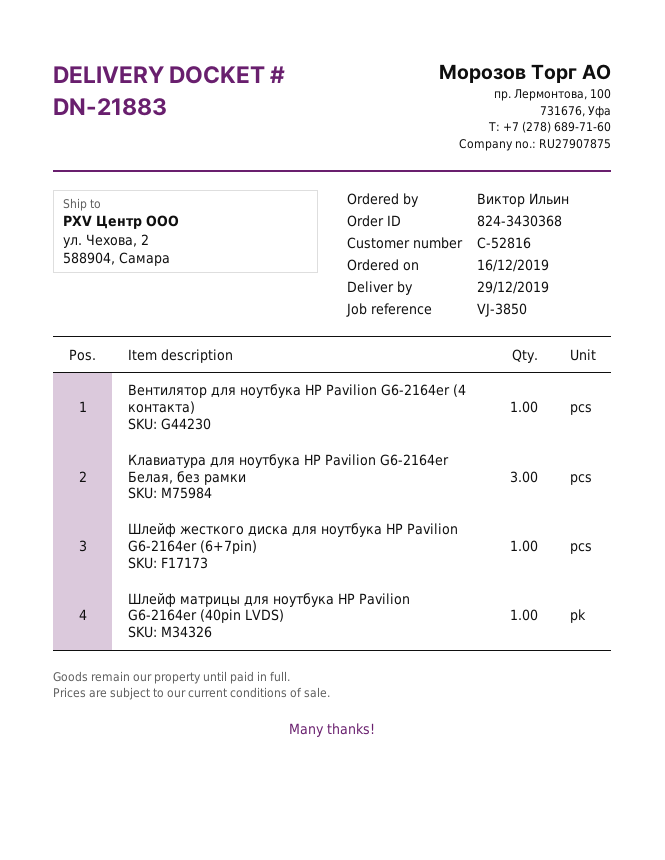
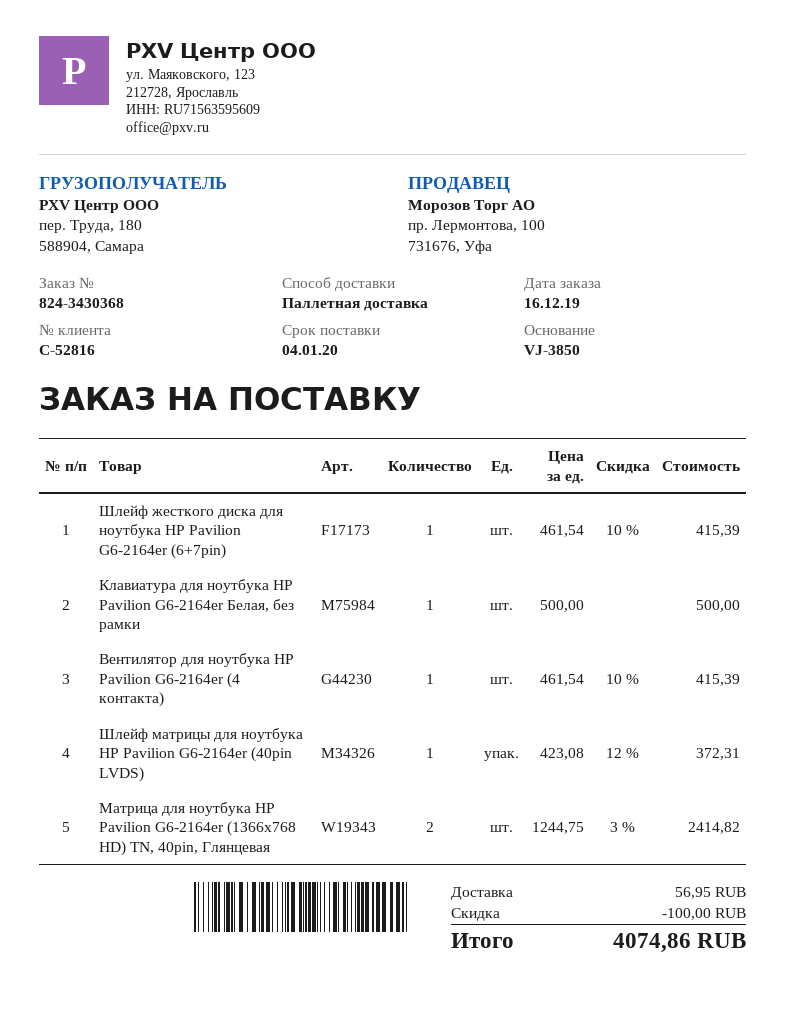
delivery date: 2019-12-29 -> 2020-01-04
ship to: ул. Чехова, 2, 588904, Самара -> пер. Труда, 180, 588904, Самара
Клавиатура для ноутбука HP Pavilion G6-2164er Белая, без рамки: 3 -> 1
Матрица для ноутбука HP Pavilion G6-2164er (1366x768 HD) TN, 40pin, Глянцевая: none -> 2

